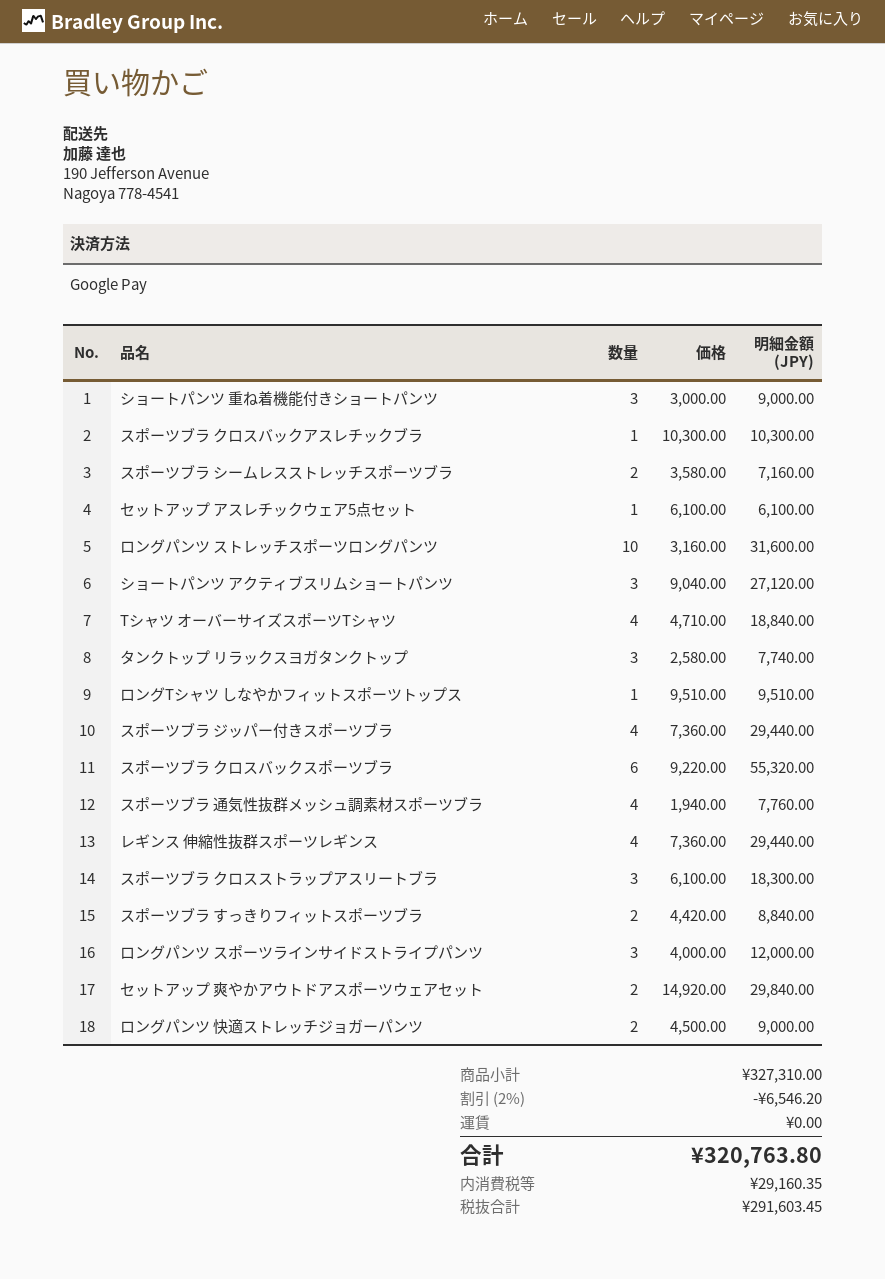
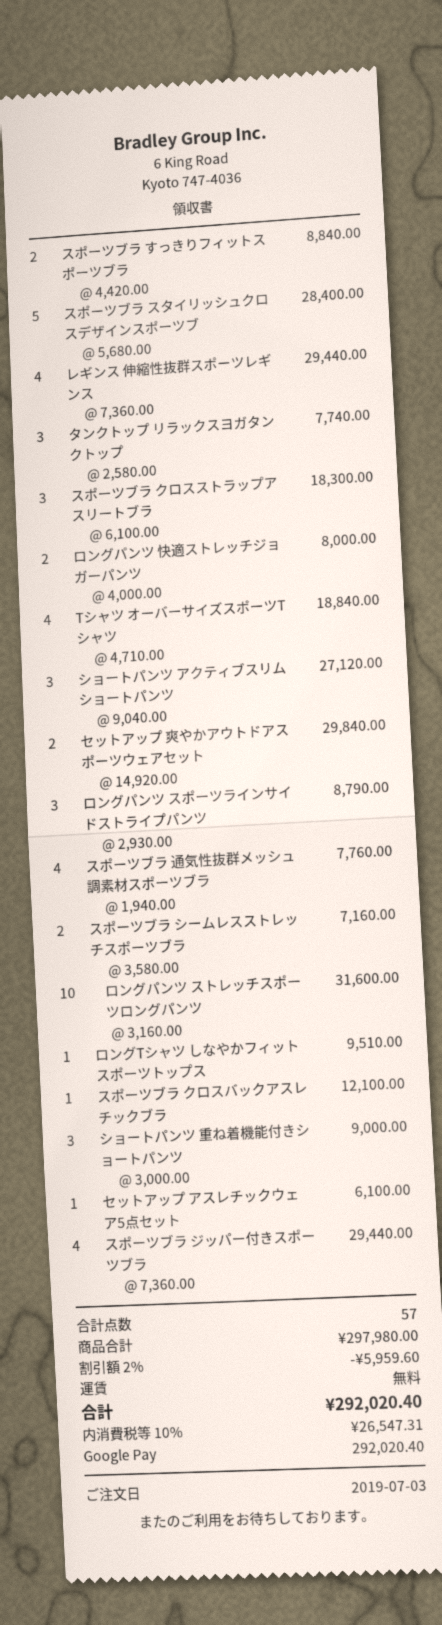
スポーツブラ クロスバックアスレチックブラ: 1 x 10300.00 = 10300.00 -> 1 x 12100.00 = 12100.00
スポーツブラ クロスバックスポーツブラ: 6 x 9220.00 = 55320.00 -> none
ロングパンツ スポーツラインサイドストライプパンツ: 3 x 4000.00 = 12000.00 -> 3 x 2930.00 = 8790.00
ロングパンツ 快適ストレッチジョガーパンツ: 2 x 4500.00 = 9000.00 -> 2 x 4000.00 = 8000.00
スポーツブラ スタイリッシュクロスデザインスポーツブ: none -> 5 x 5680.00 = 28400.00
subtotal: 327310.00 -> 297980.00
discount: 2% = 6546.20 -> 2% = 5959.60
tax: 29160.35 -> 26547.31
total: 320763.80 -> 292020.40

